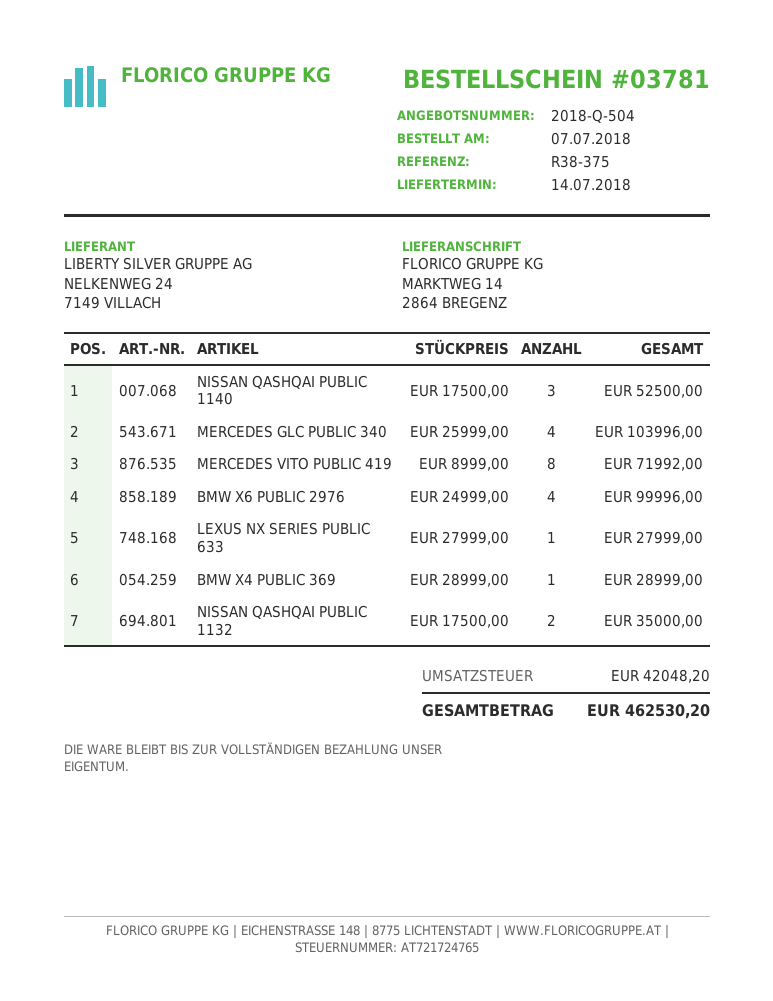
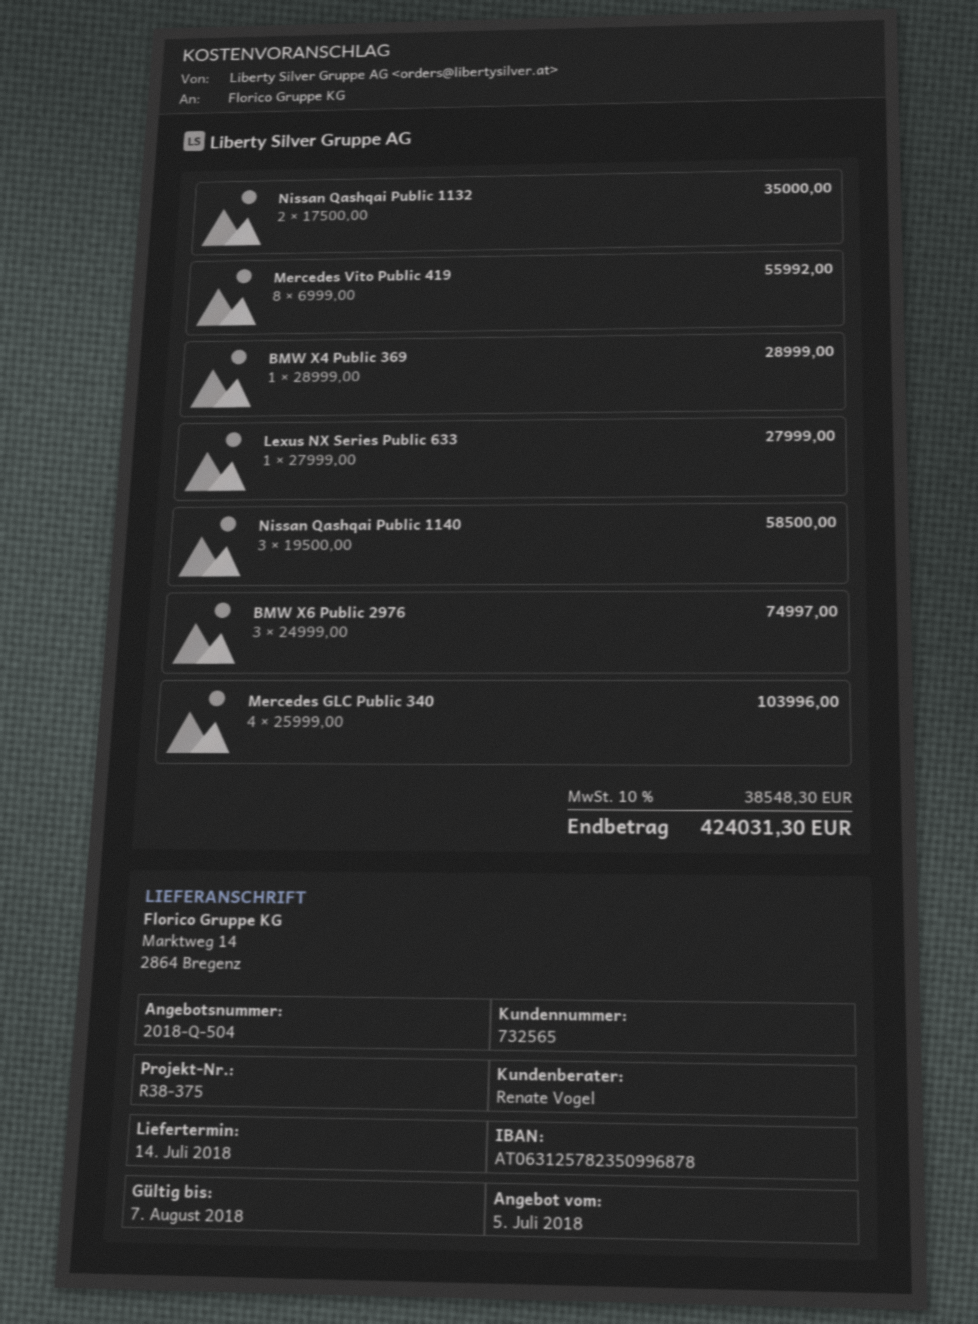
NISSAN QASHQAI PUBLIC 1140: 3 x 17500.00 = 52500.00 -> 3 x 19500.00 = 58500.00
MERCEDES VITO PUBLIC 419: 8 x 8999.00 = 71992.00 -> 8 x 6999.00 = 55992.00
BMW X6 PUBLIC 2976: 4 x 24999.00 = 99996.00 -> 3 x 24999.00 = 74997.00
tax: 42048.20 -> 38548.30
total: 462530.20 -> 424031.30

